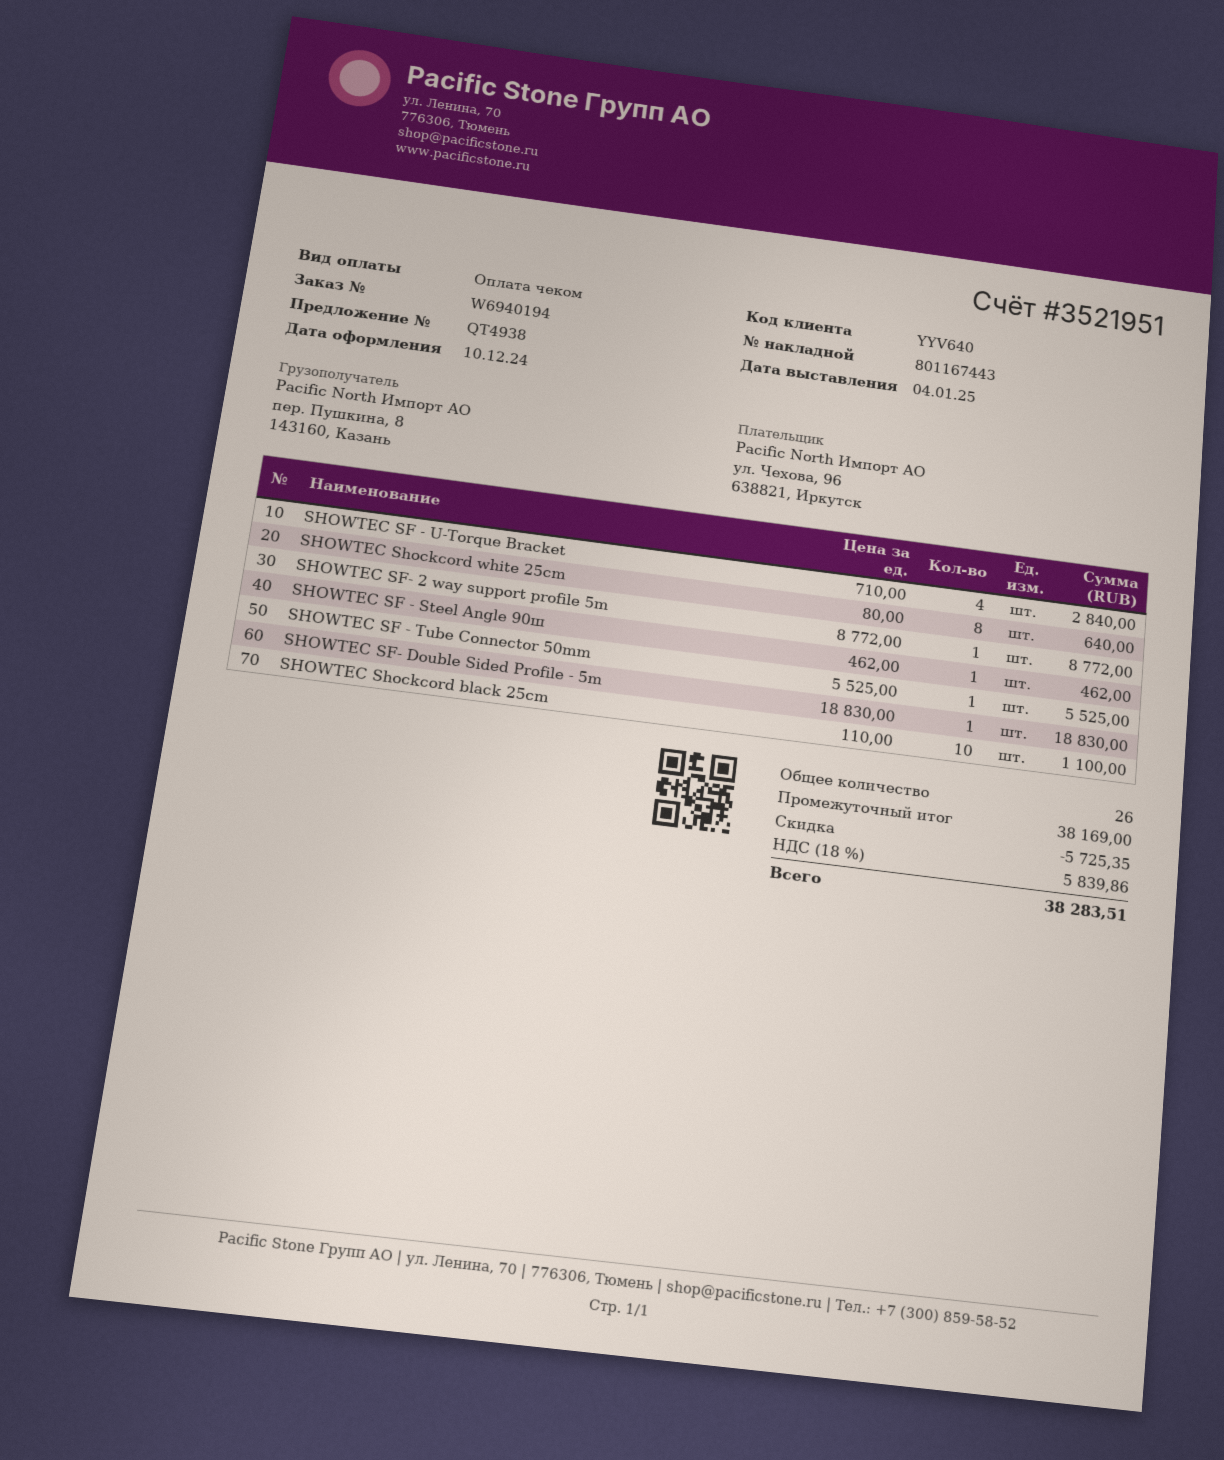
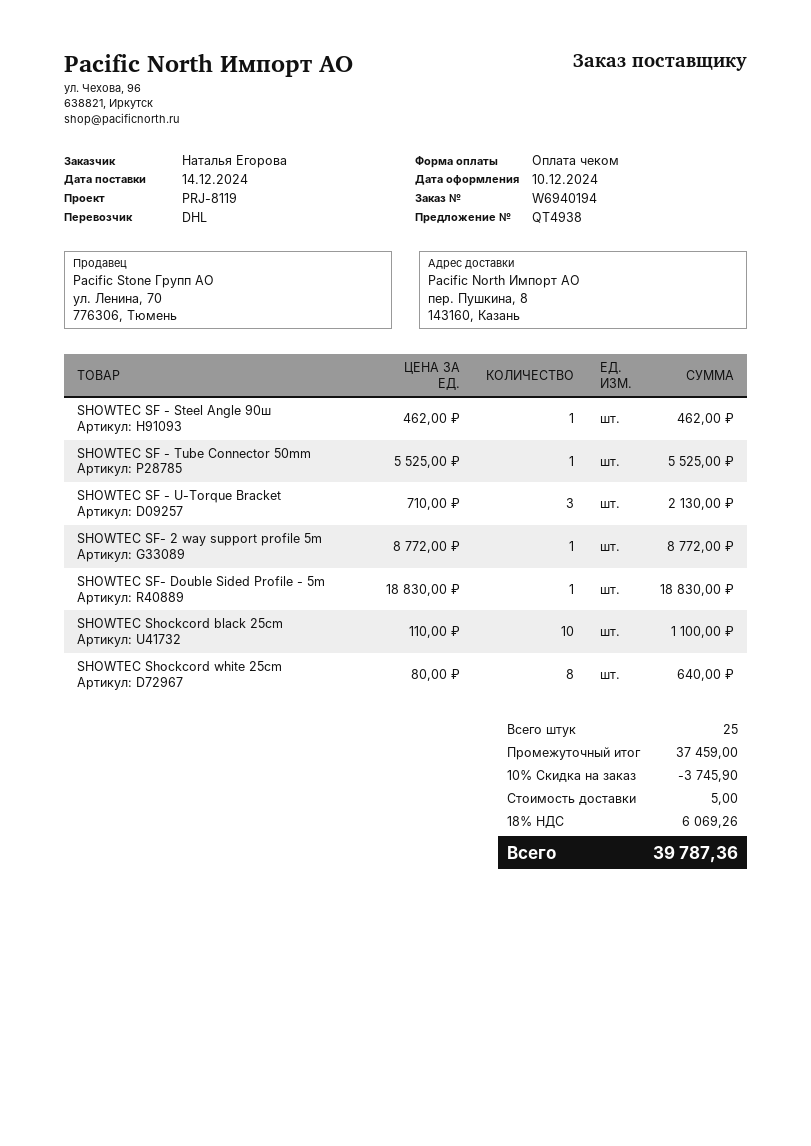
SHOWTEC SF - U-Torque Bracket: 4 x 710.00 = 2840.00 -> 3 x 710.00 = 2130.00
total quantity: 26 -> 25
subtotal: 38169.00 -> 37459.00
discount: 5725.35 -> 3745.90
shipping: none -> 5.00
tax: 18% = 5839.86 -> 18% = 6069.26
total: 38283.51 -> 39787.36

